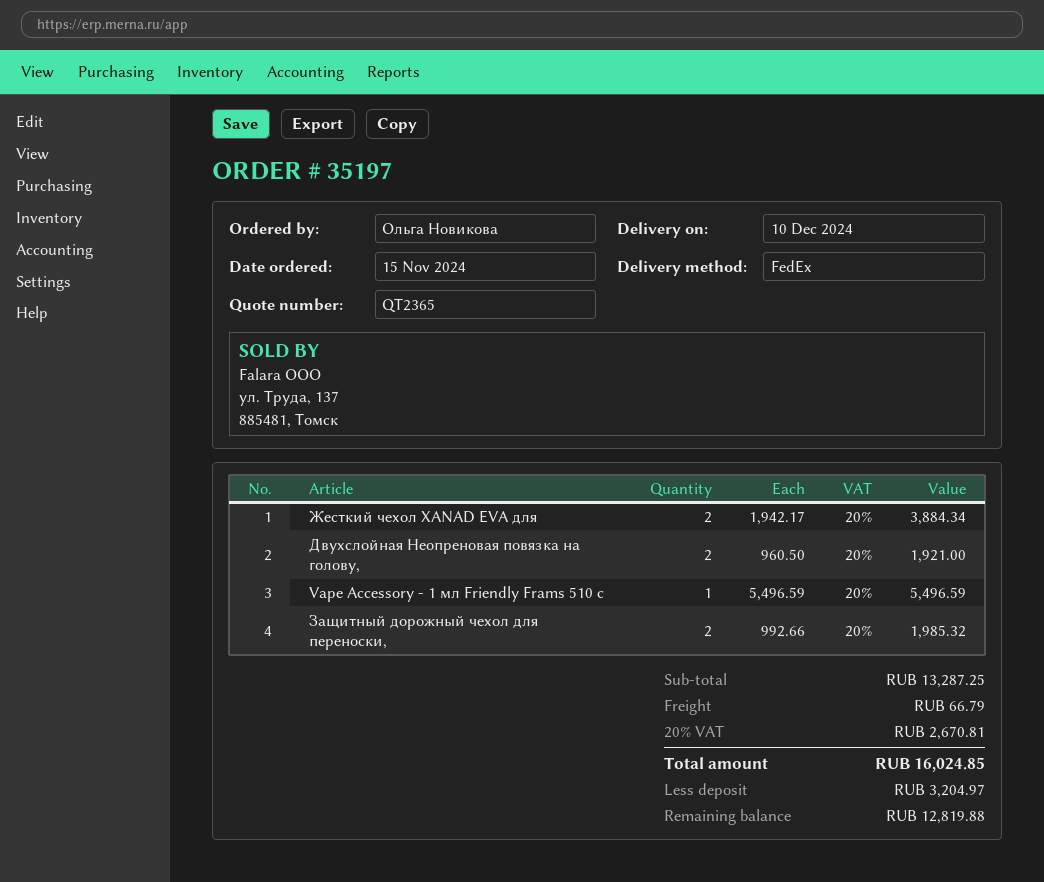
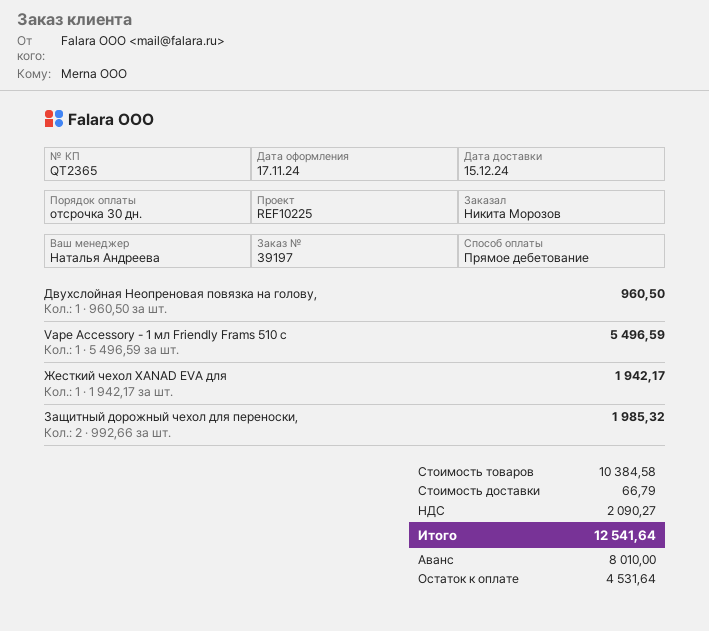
order number: 35197 -> 39197
order date: 2024-11-15 -> 2024-11-17
delivery date: 2024-12-10 -> 2024-12-15
ordered by: Ольга Новикова -> Никита Морозов
Жесткий чехол XANAD EVA для: 2 x 1942.17 = 3884.34 -> 1 x 1942.17 = 1942.17
Двухслойная Неопреновая повязка на голову,: 2 x 960.50 = 1921.00 -> 1 x 960.50 = 960.50
subtotal: 13287.25 -> 10384.58
tax: 2670.81 -> 2090.27
total: 16024.85 -> 12541.64
deposit: 3204.97 -> 8010.00
balance: 12819.88 -> 4531.64

